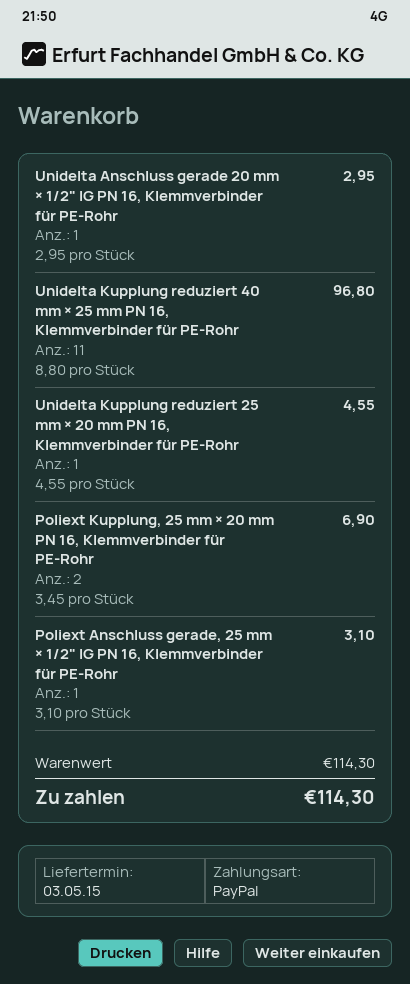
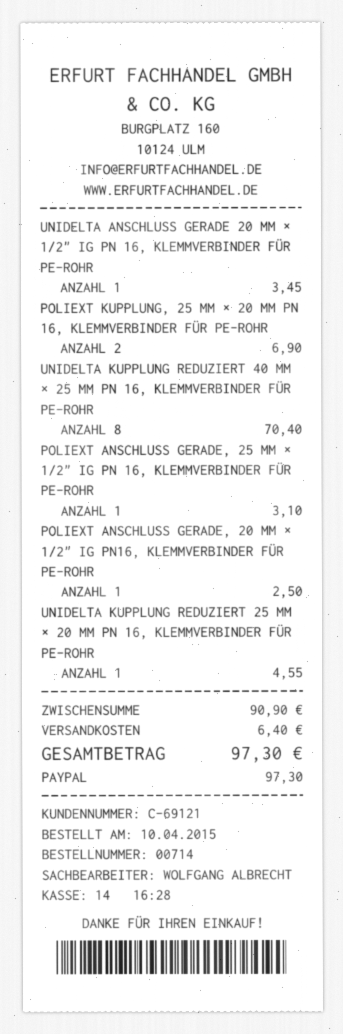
Unidelta Anschluss gerade 20 mm × 1/2" IG PN 16, Klemmverbinder für PE-Rohr: 1 for 2.95 -> 1 for 3.45
Unidelta Kupplung reduziert 40 mm × 25 mm PN 16, Klemmverbinder für PE-Rohr: 11 for 96.80 -> 8 for 70.40
POLIEXT ANSCHLUSS GERADE, 20 MM × 1/2" IG PN16, KLEMMVERBINDER FÜR PE-ROHR: none -> 1 for 2.50
subtotal: 114.30 -> 90.90
shipping: none -> 6.40
total: 114.30 -> 97.30

